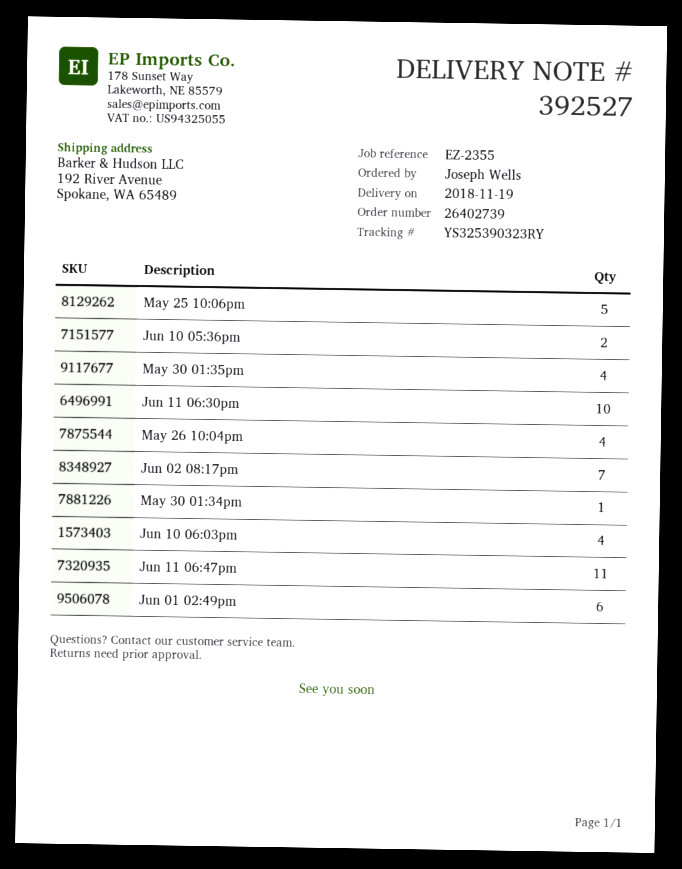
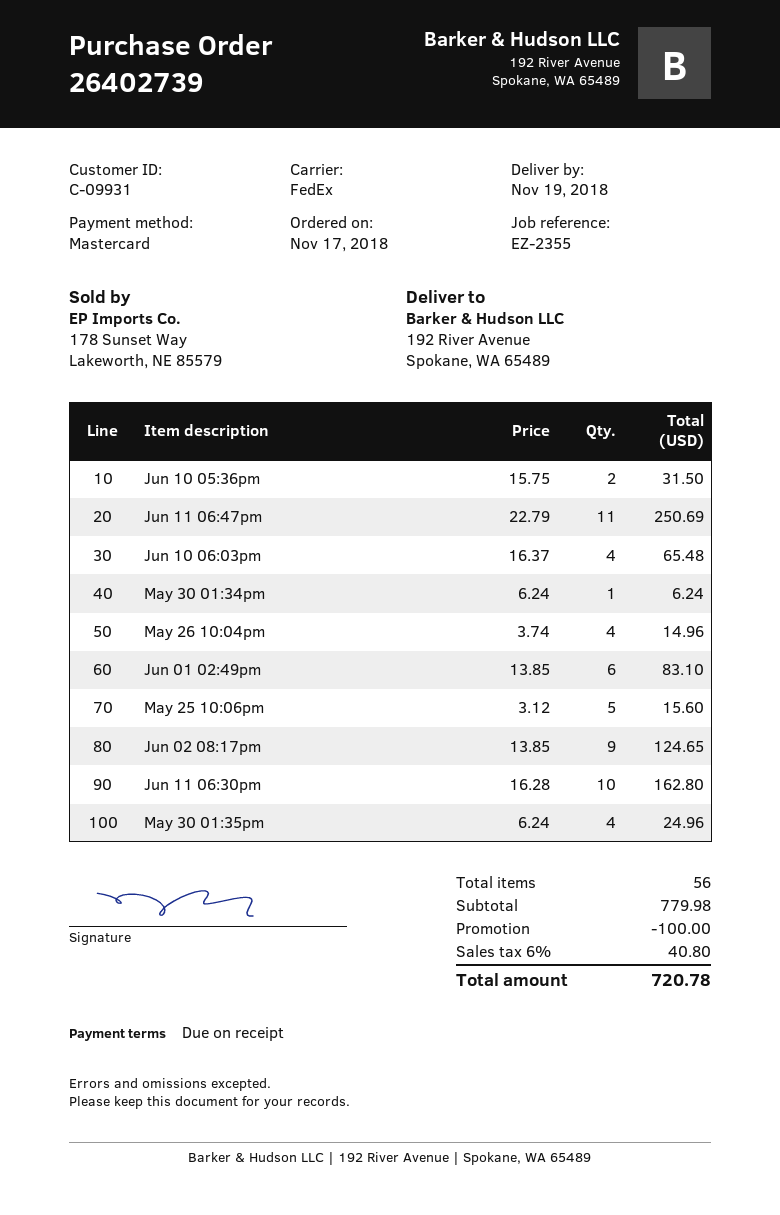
Jun 02 08:17pm: 7 -> 9

